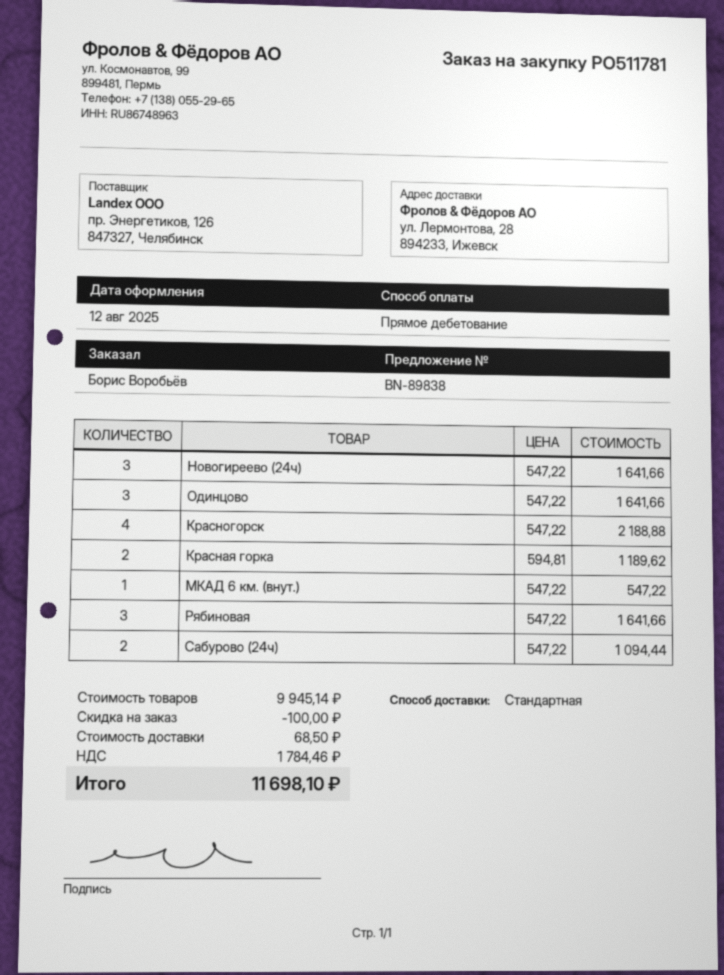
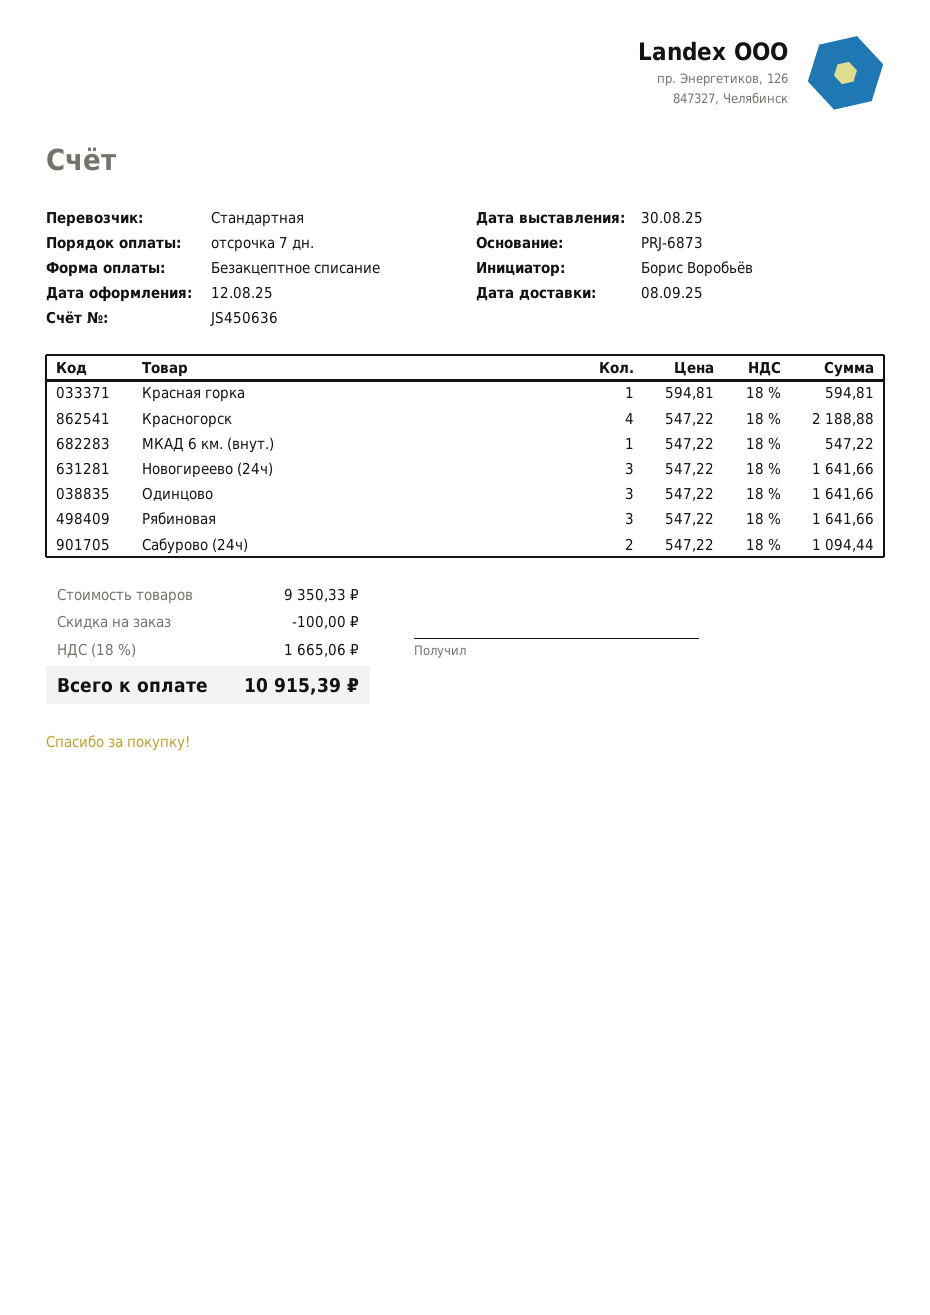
Красная горка: 2 x 594.81 = 1189.62 -> 1 x 594.81 = 594.81
subtotal: 9945.14 -> 9350.33
shipping: 68.50 -> none
tax: 1784.46 -> 1665.06
total: 11698.10 -> 10915.39

